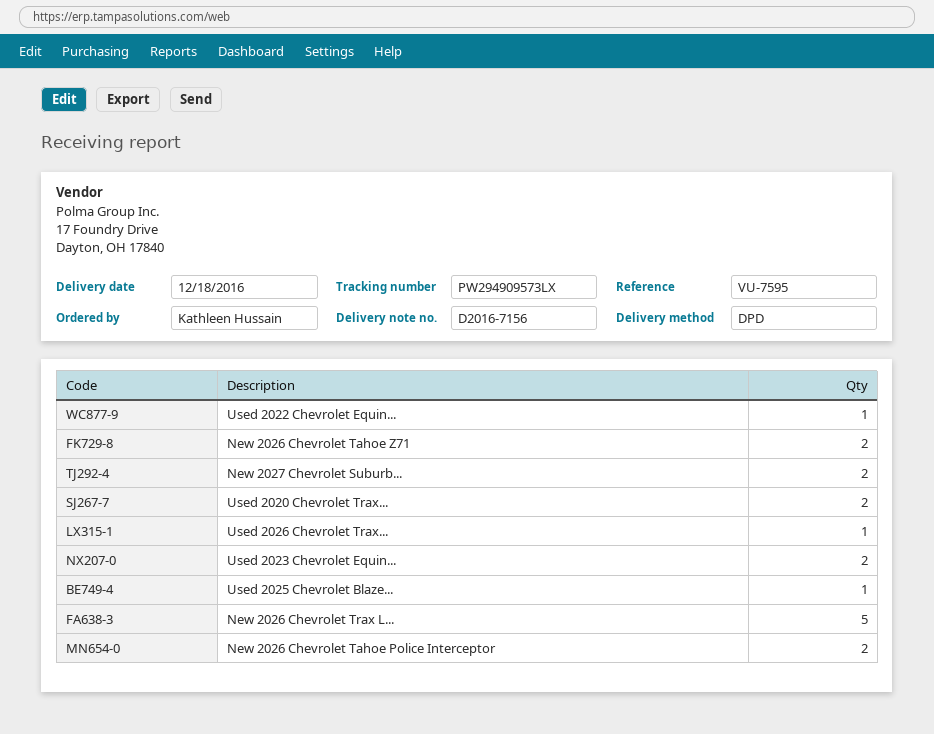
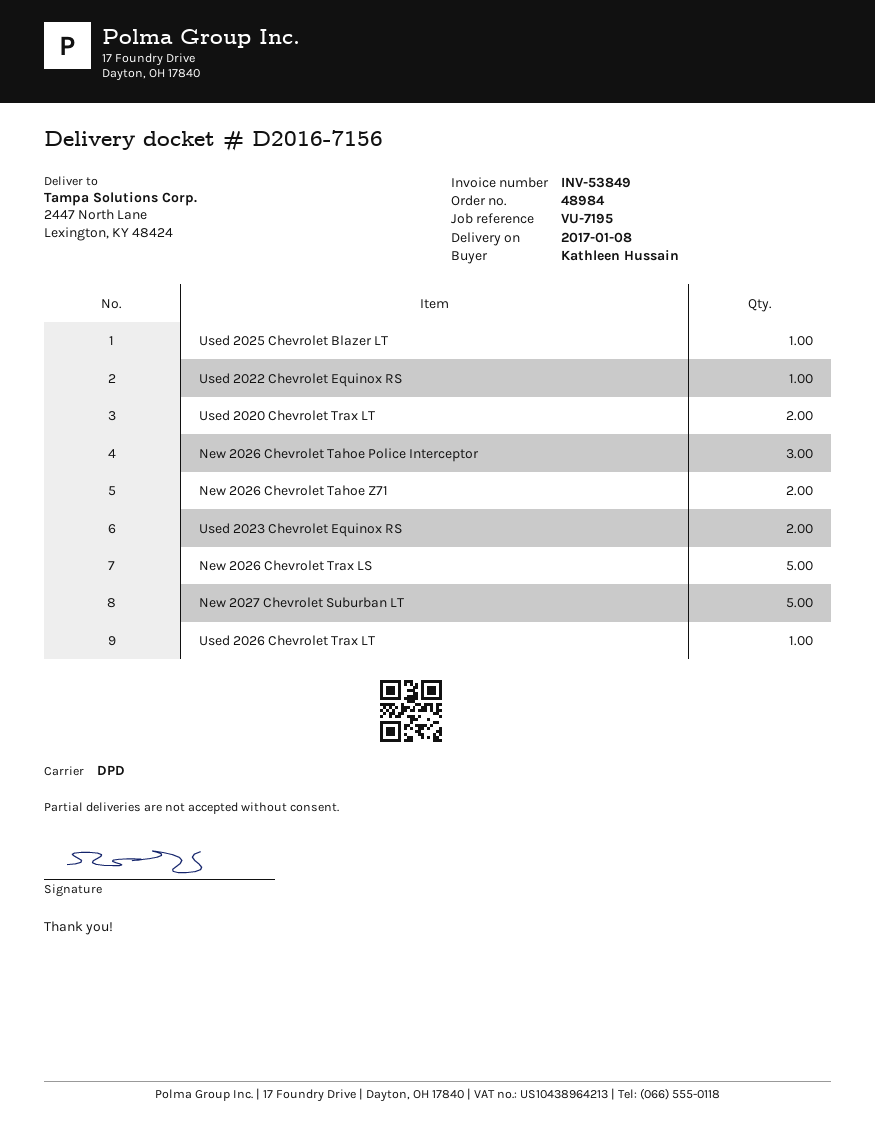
delivery date: 2016-12-18 -> 2017-01-08
reference: VU-7595 -> VU-7195
New 2027 Chevrolet Suburb...: 2 -> 5
New 2026 Chevrolet Tahoe Police Interceptor: 2 -> 3

